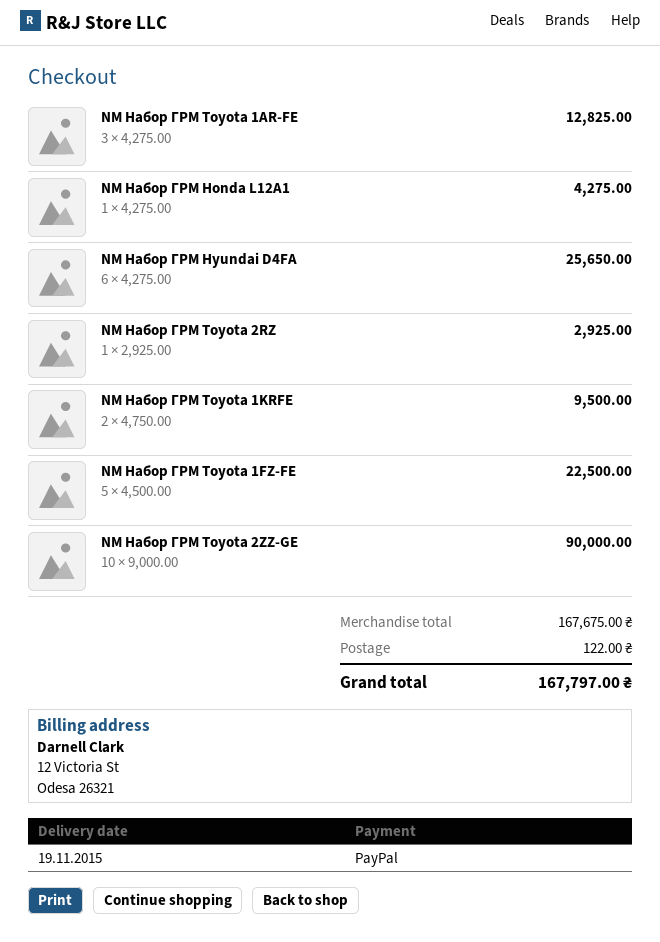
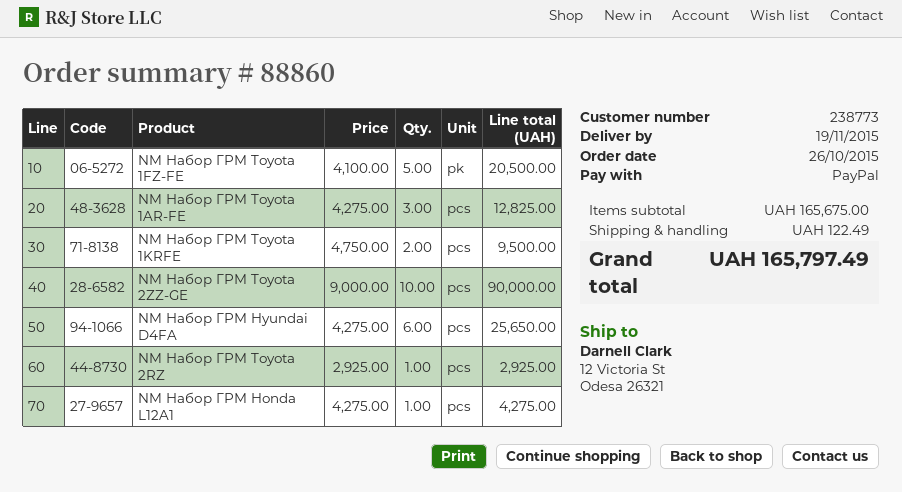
NM Набор ГРМ Toyota 1FZ-FE: 5 x 4500.00 = 22500.00 -> 5 x 4100.00 = 20500.00
subtotal: 167675.00 -> 165675.00
shipping: 122.00 -> 122.49
total: 167797.00 -> 165797.49

